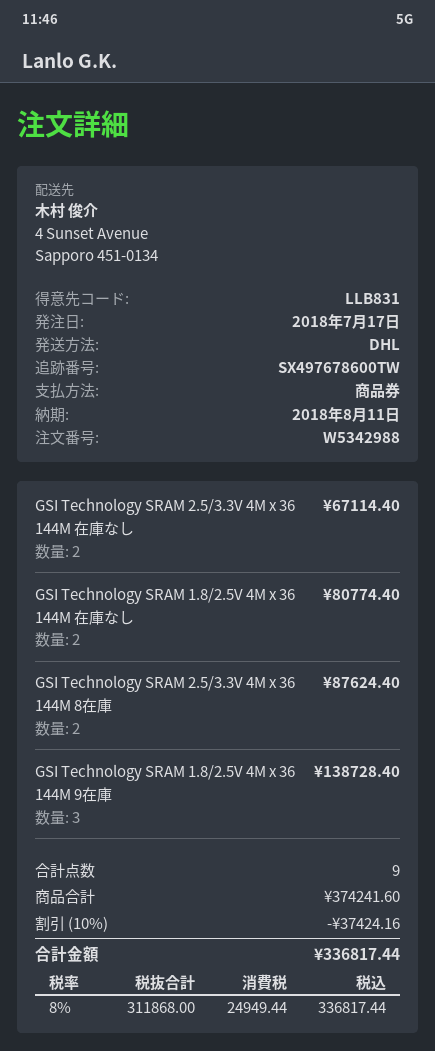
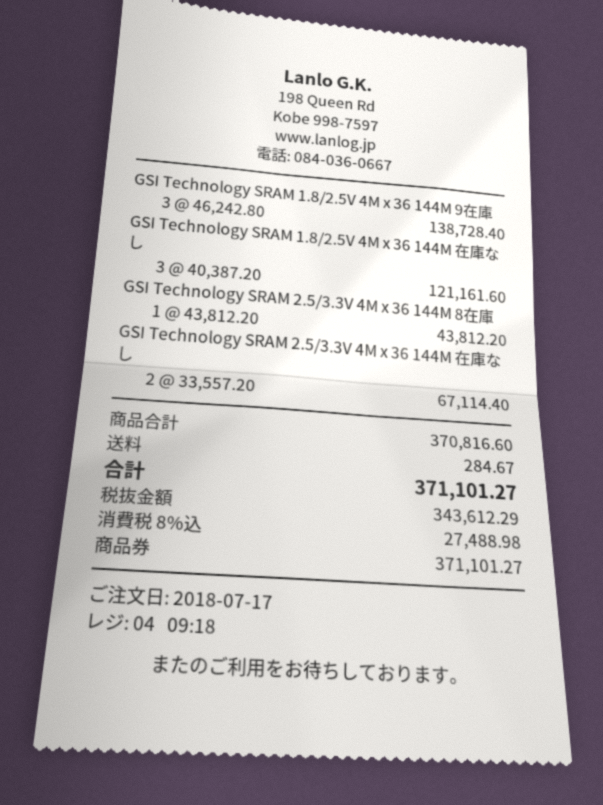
GSI Technology SRAM 1.8/2.5V 4M x 36 144M 在庫なし: 2 for 80774.40 -> 3 for 121161.60
GSI Technology SRAM 2.5/3.3V 4M x 36 144M 8在庫: 2 for 87624.40 -> 1 for 43812.20
subtotal: 374241.60 -> 370816.60
discount: 10% = 37424.16 -> none
shipping: none -> 284.67
net: 311868.00 -> 343612.29
tax: 8% = 24949.44 -> 8% = 27488.98
total: 336817.44 -> 371101.27

